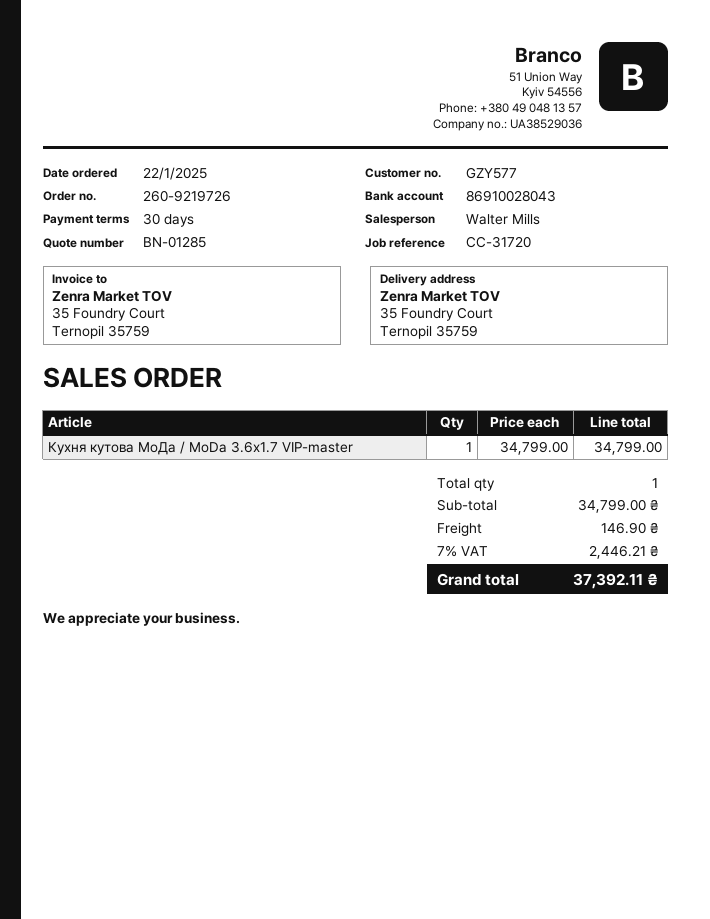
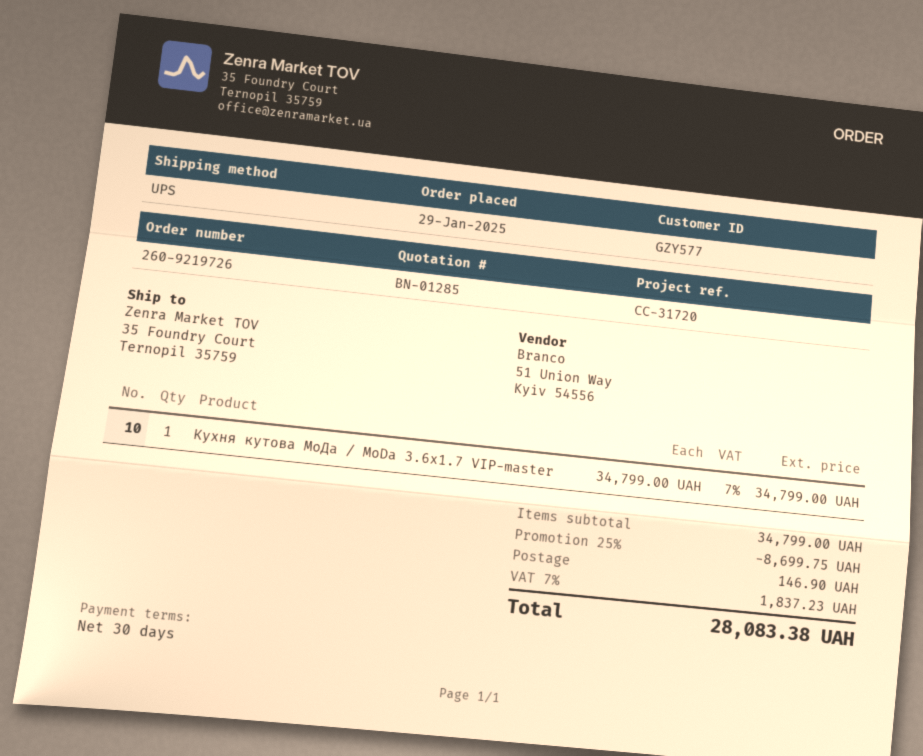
order date: 2025-01-22 -> 2025-01-29
discount: none -> 25% = 8699.75
tax: 7% = 2446.21 -> 7% = 1837.23
total: 37392.11 -> 28083.38

